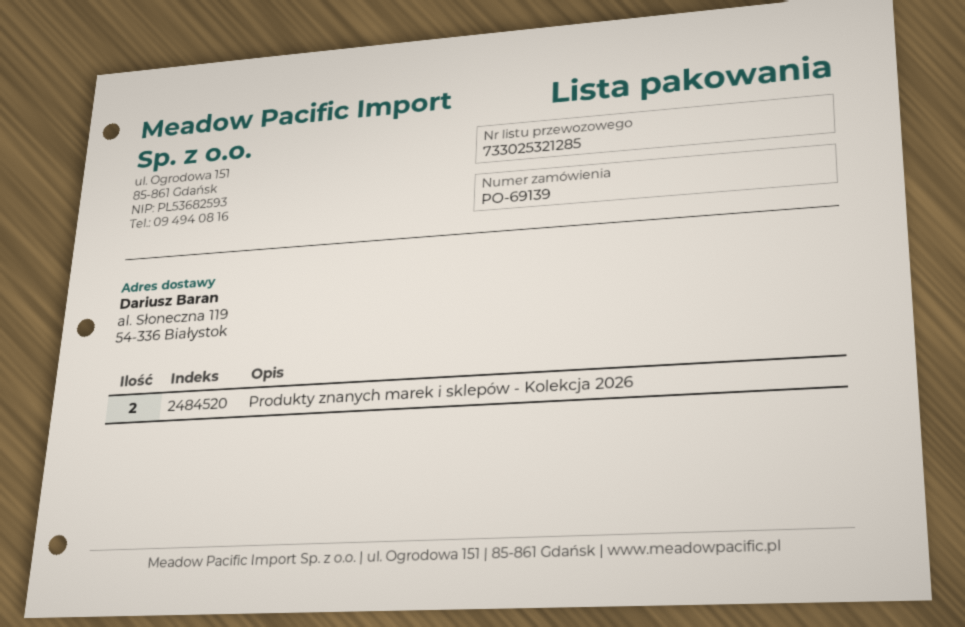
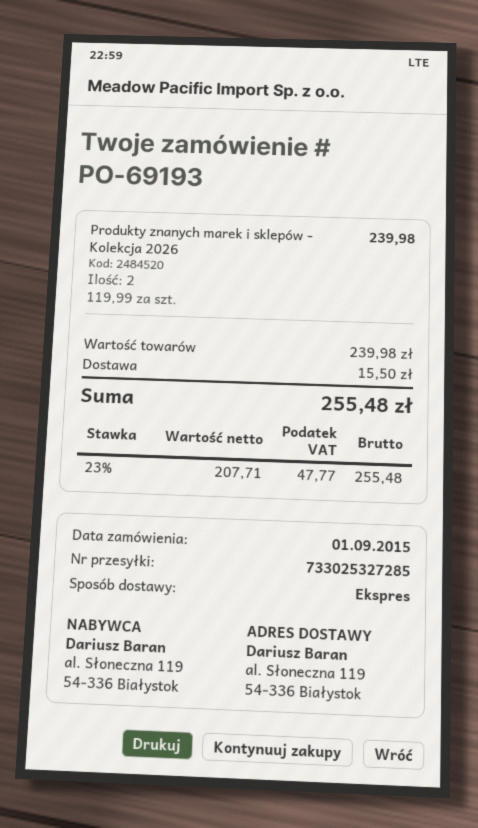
order number: PO-69139 -> PO-69193
tracking number: 733025321285 -> 733025327285

